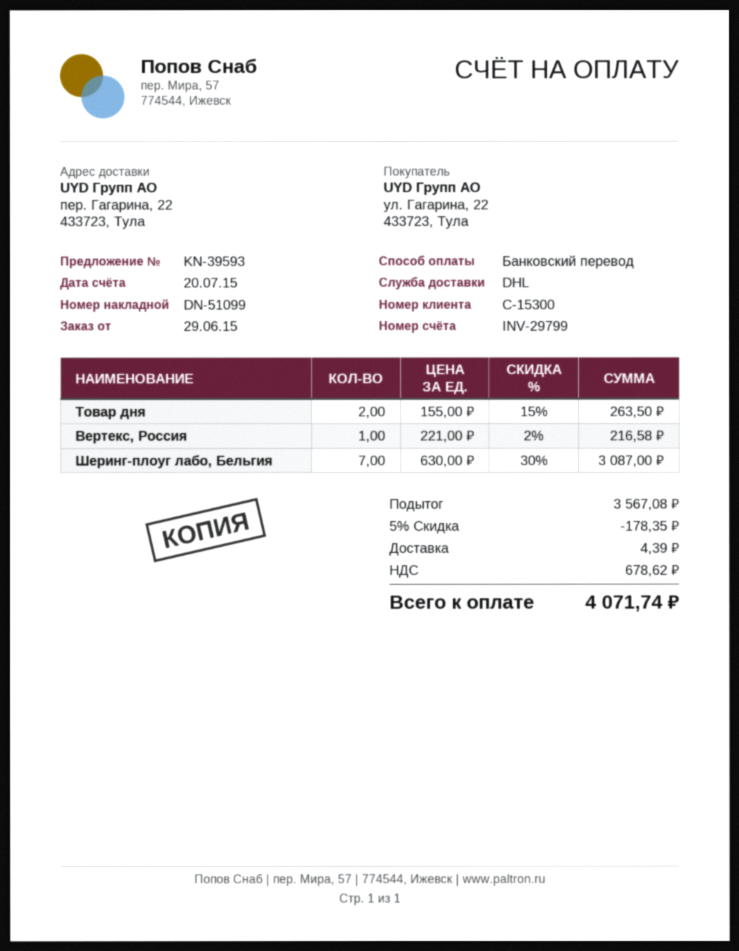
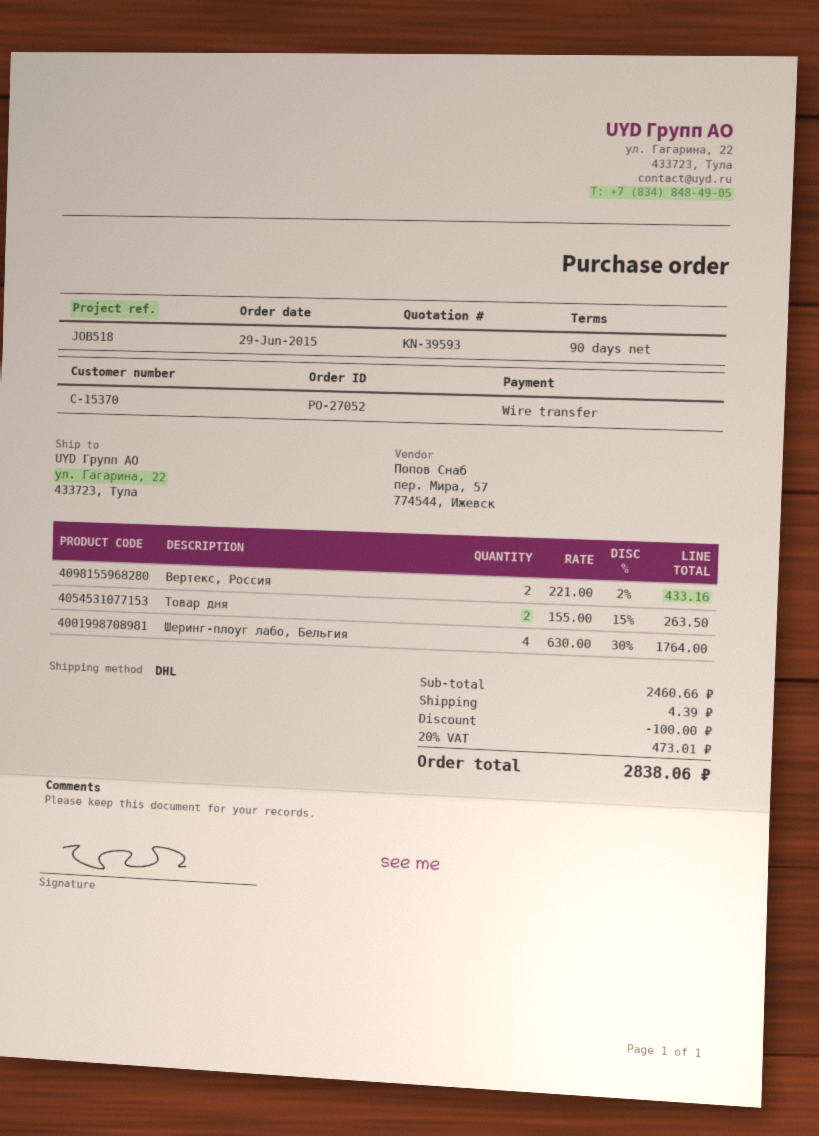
customer number: C-15300 -> C-15370
ship to: пер. Гагарина, 22, 433723, Тула -> ул. Гагарина, 22, 433723, Тула
Вертекс, Россия: 1 x 221.00 - 2% = 216.58 -> 2 x 221.00 - 2% = 433.16
Шеринг-плоуг лабо, Бельгия: 7 x 630.00 - 30% = 3087.00 -> 4 x 630.00 - 30% = 1764.00
subtotal: 3567.08 -> 2460.66
discount: 178.35 -> 100.00
tax: 678.62 -> 473.01
total: 4071.74 -> 2838.06

